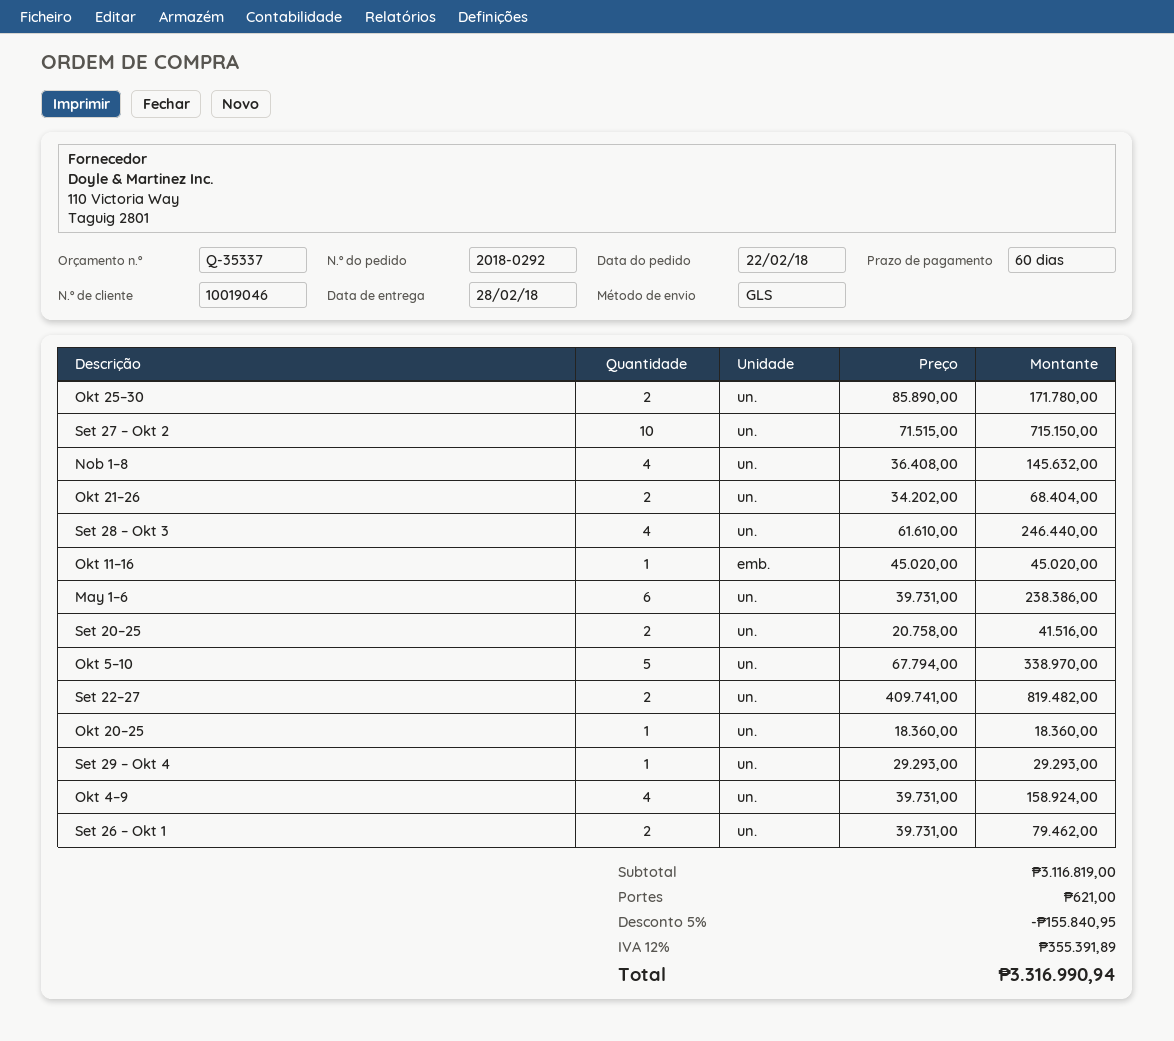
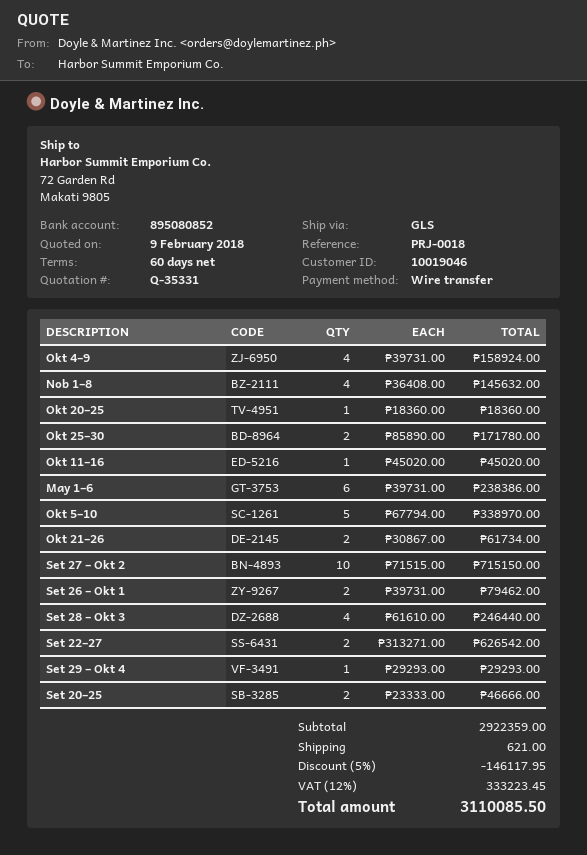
quote number: Q-35337 -> Q-35331
Okt 21–26: 2 x 34202.00 = 68404.00 -> 2 x 30867.00 = 61734.00
Set 20–25: 2 x 20758.00 = 41516.00 -> 2 x 23333.00 = 46666.00
Set 22–27: 2 x 409741.00 = 819482.00 -> 2 x 313271.00 = 626542.00
subtotal: 3116819.00 -> 2922359.00
discount: 5% = 155840.95 -> 5% = 146117.95
tax: 12% = 355391.89 -> 12% = 333223.45
total: 3316990.94 -> 3110085.50

